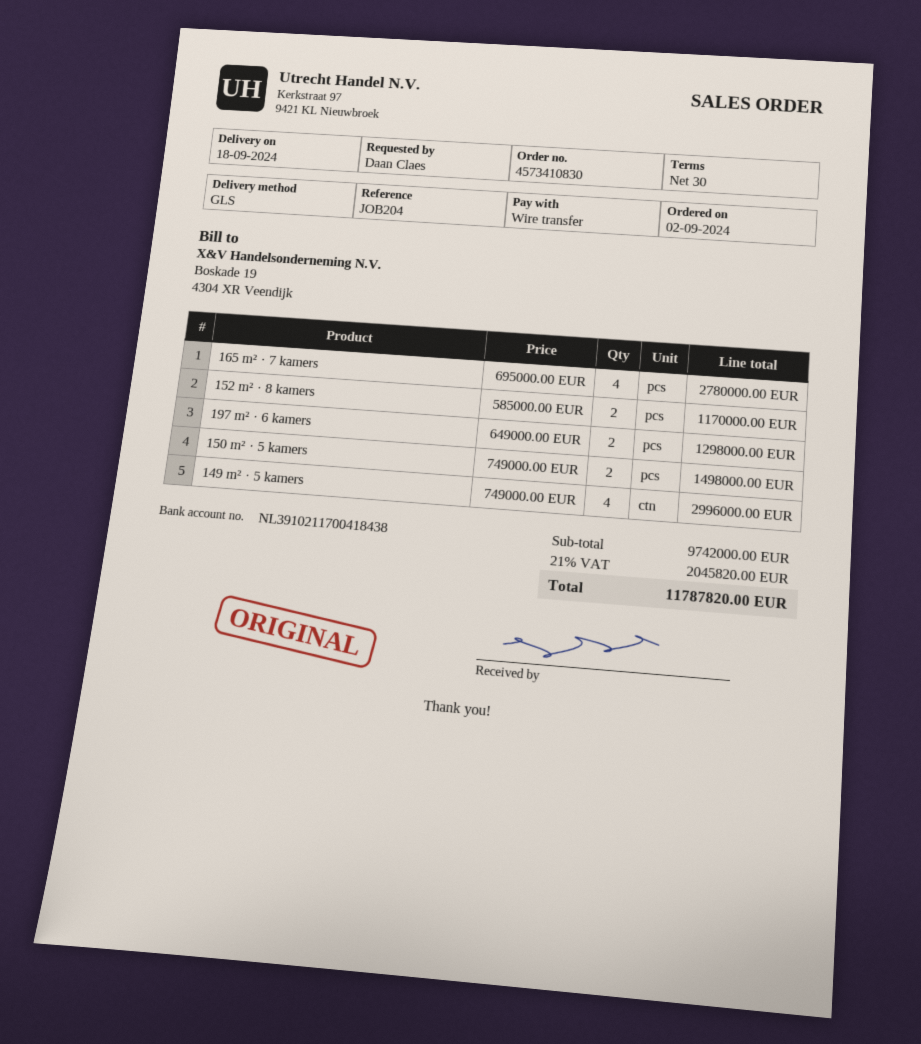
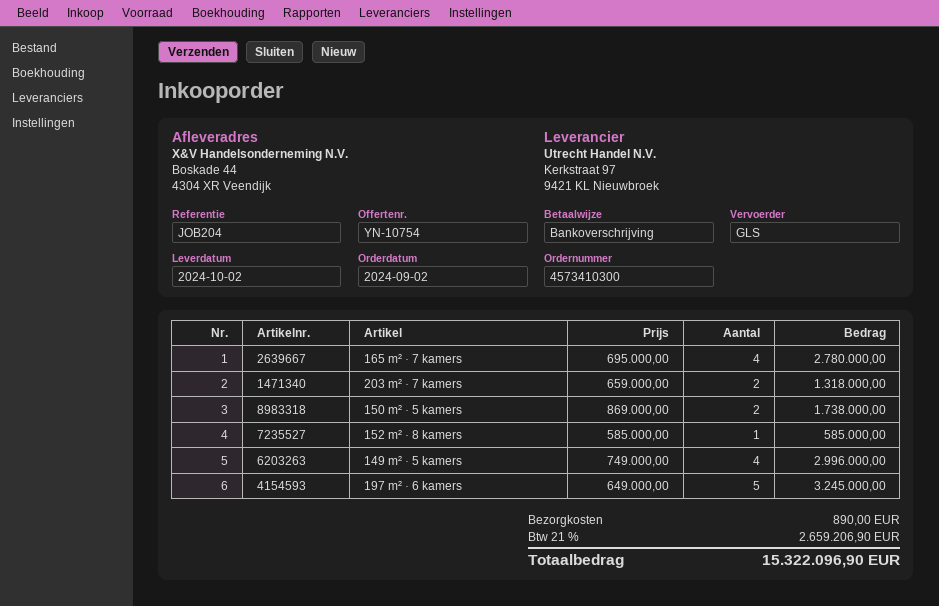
order number: 4573410830 -> 4573410300
delivery date: 2024-09-18 -> 2024-10-02
152 m² · 8 kamers: 2 x 585000.00 = 1170000.00 -> 1 x 585000.00 = 585000.00
197 m² · 6 kamers: 2 x 649000.00 = 1298000.00 -> 5 x 649000.00 = 3245000.00
150 m² · 5 kamers: 2 x 749000.00 = 1498000.00 -> 2 x 869000.00 = 1738000.00
203 m² · 7 kamers: none -> 2 x 659000.00 = 1318000.00
shipping: none -> 890.00
tax: 21% = 2045820.00 -> 21% = 2659206.90
total: 11787820.00 -> 15322096.90

